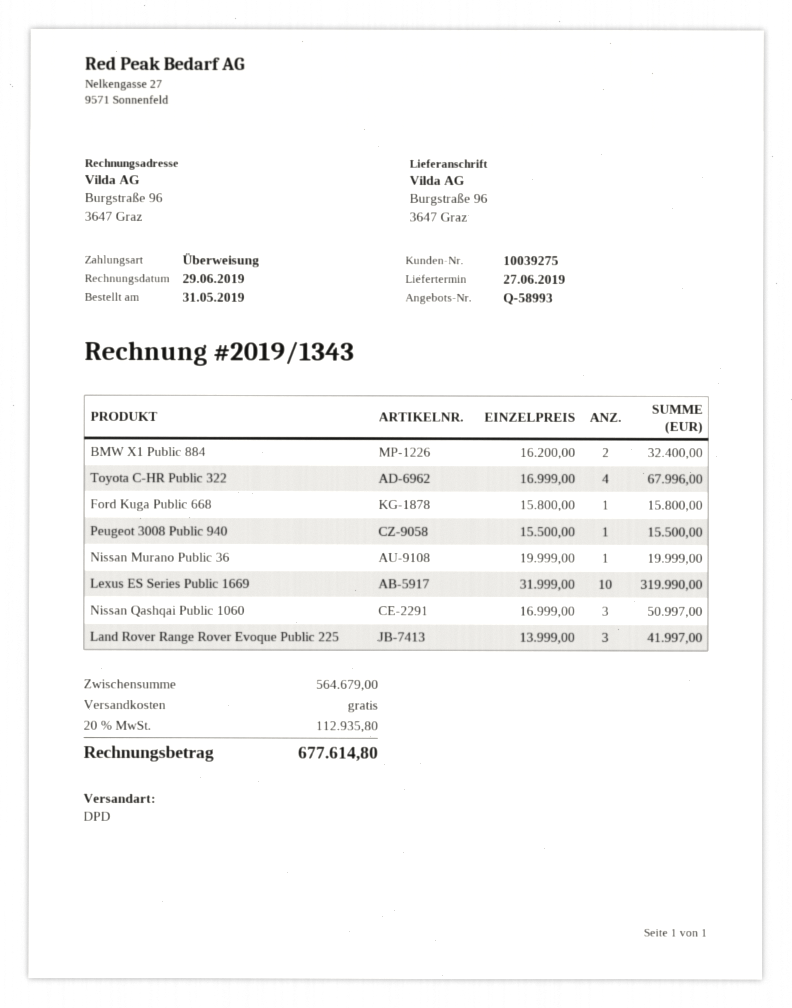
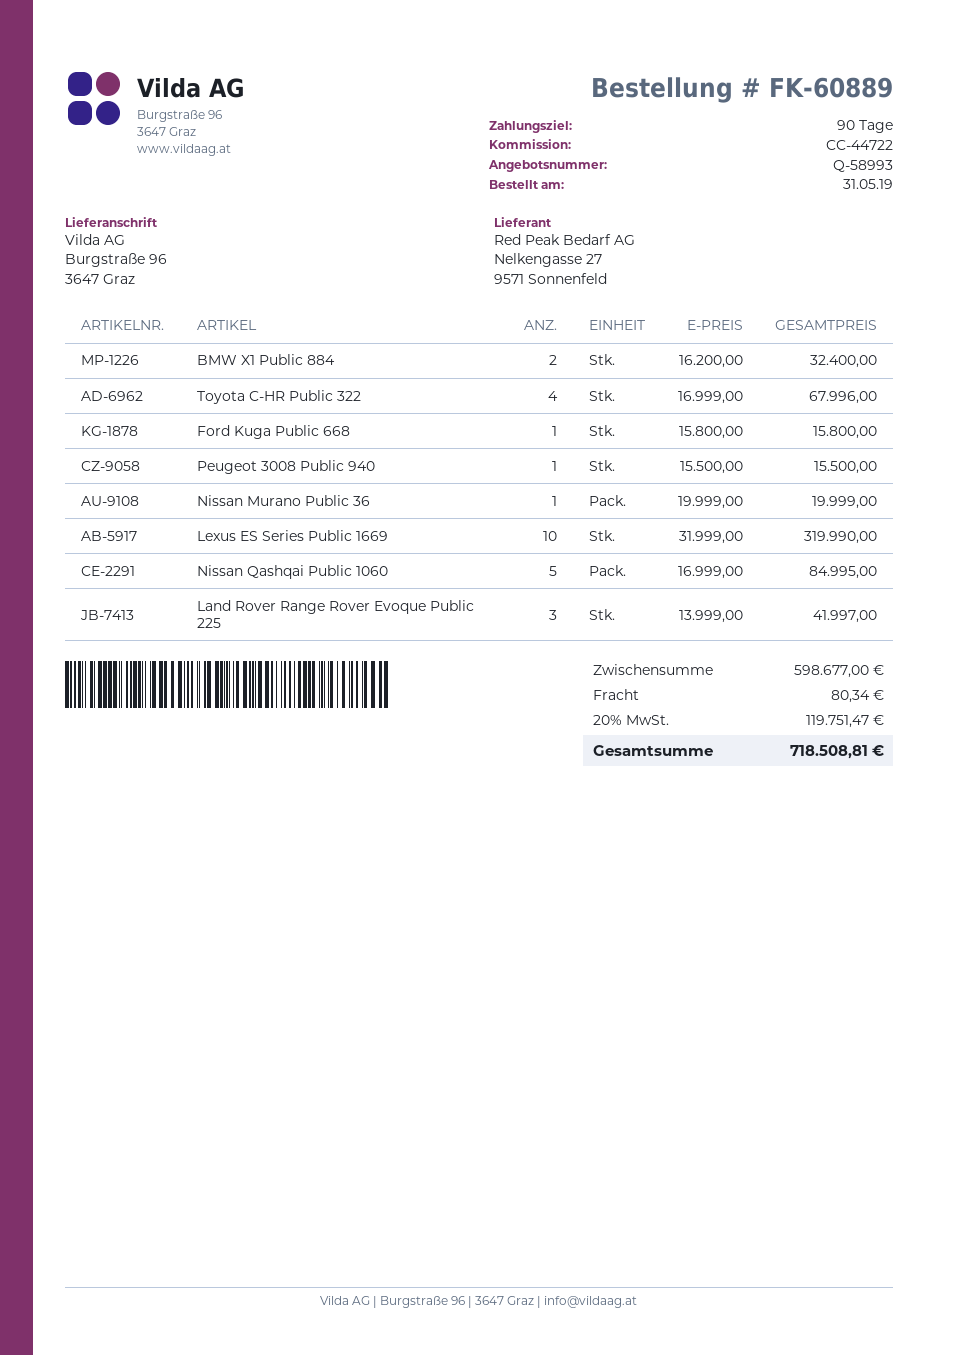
Nissan Qashqai Public 1060: 3 x 16999.00 = 50997.00 -> 5 x 16999.00 = 84995.00
subtotal: 564679.00 -> 598677.00
shipping: 0.00 -> 80.34
tax: 20% = 112935.80 -> 20% = 119751.47
total: 677614.80 -> 718508.81

